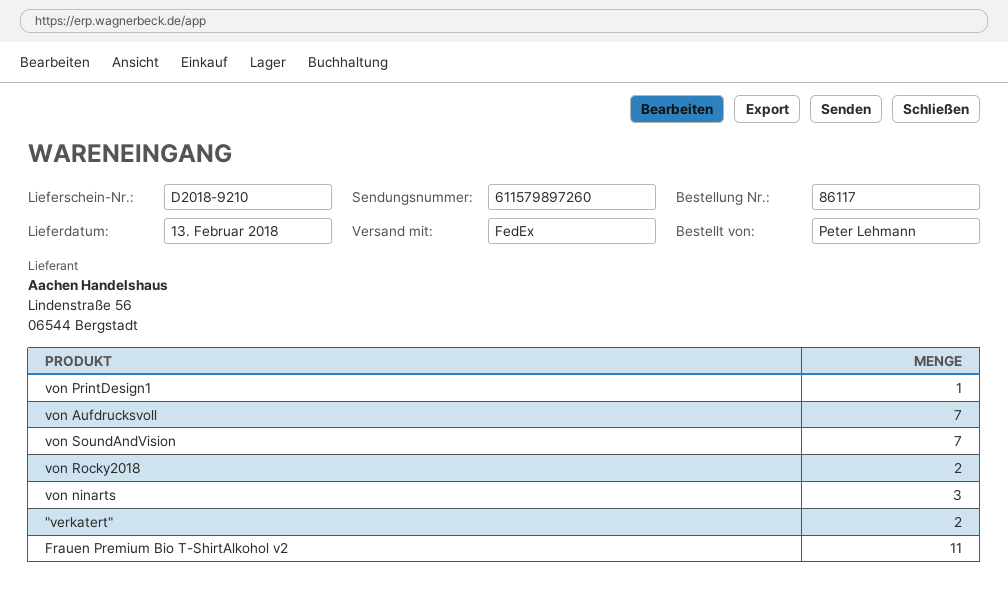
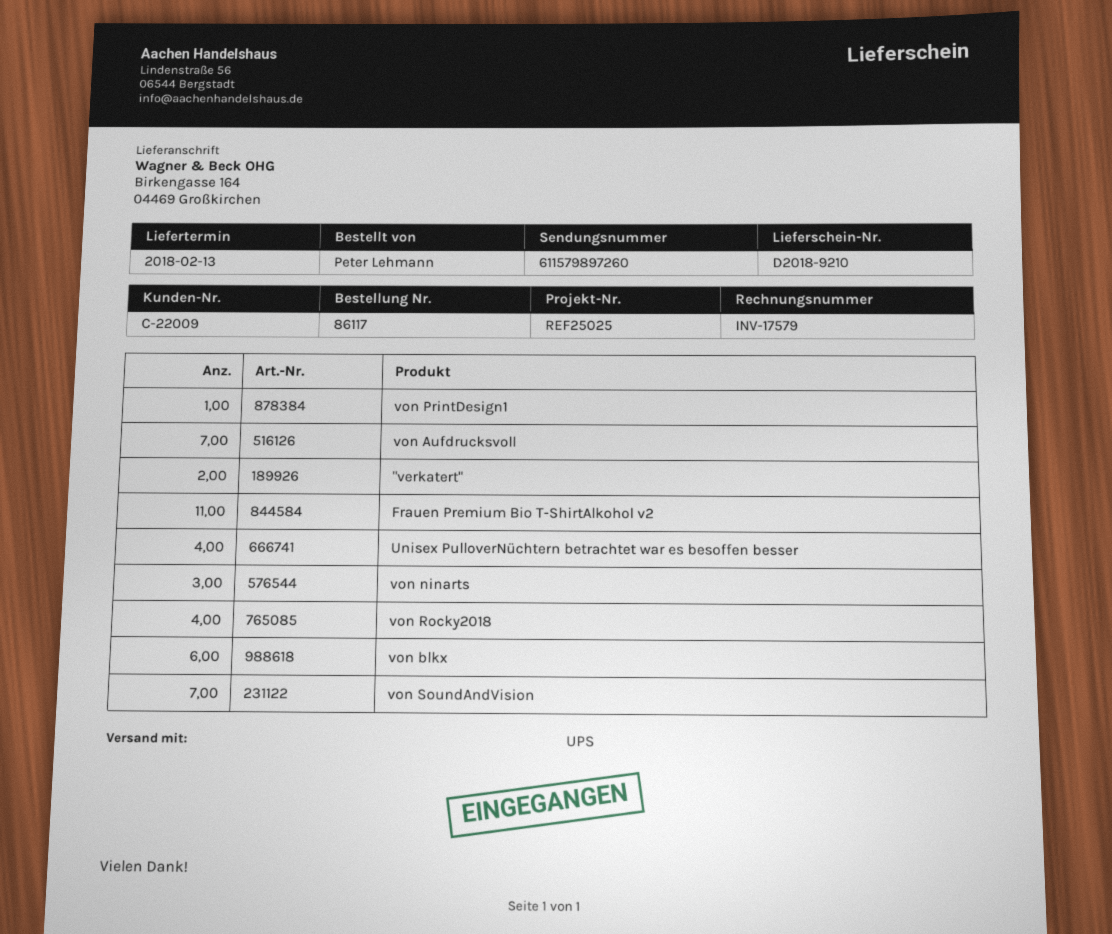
shipping method: FedEx -> UPS
von Rocky2018: 2 -> 4
Unisex PulloverNüchtern betrachtet war es besoffen besser: none -> 4
von blkx: none -> 6

